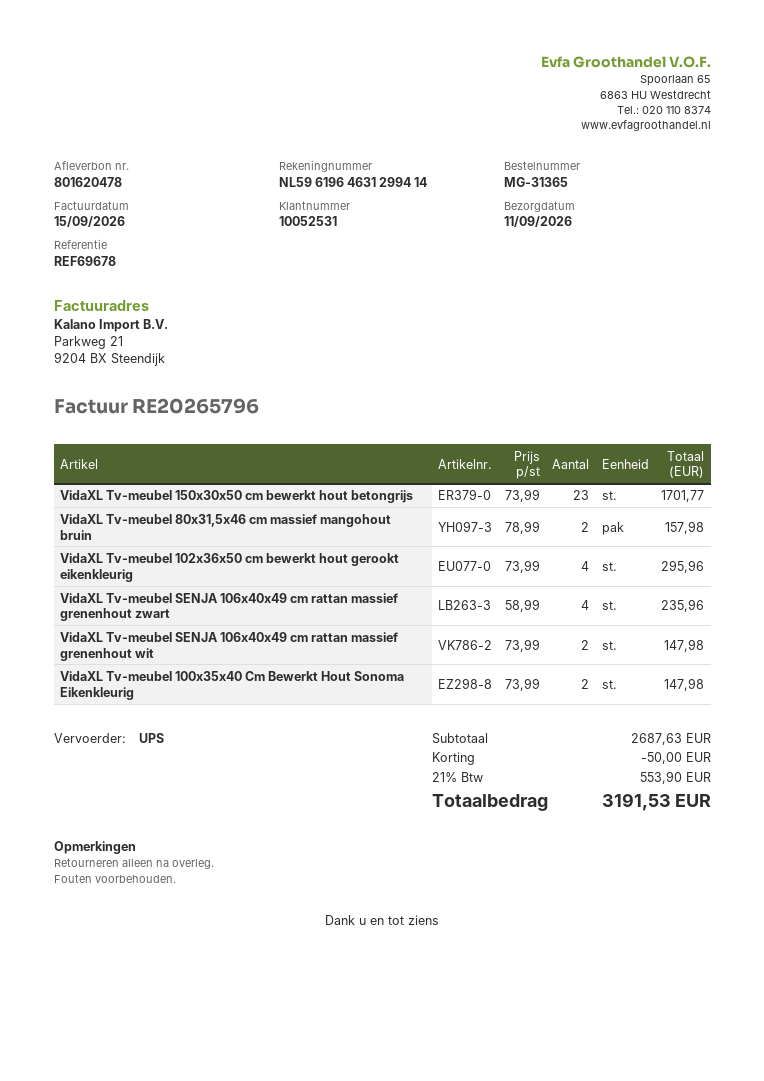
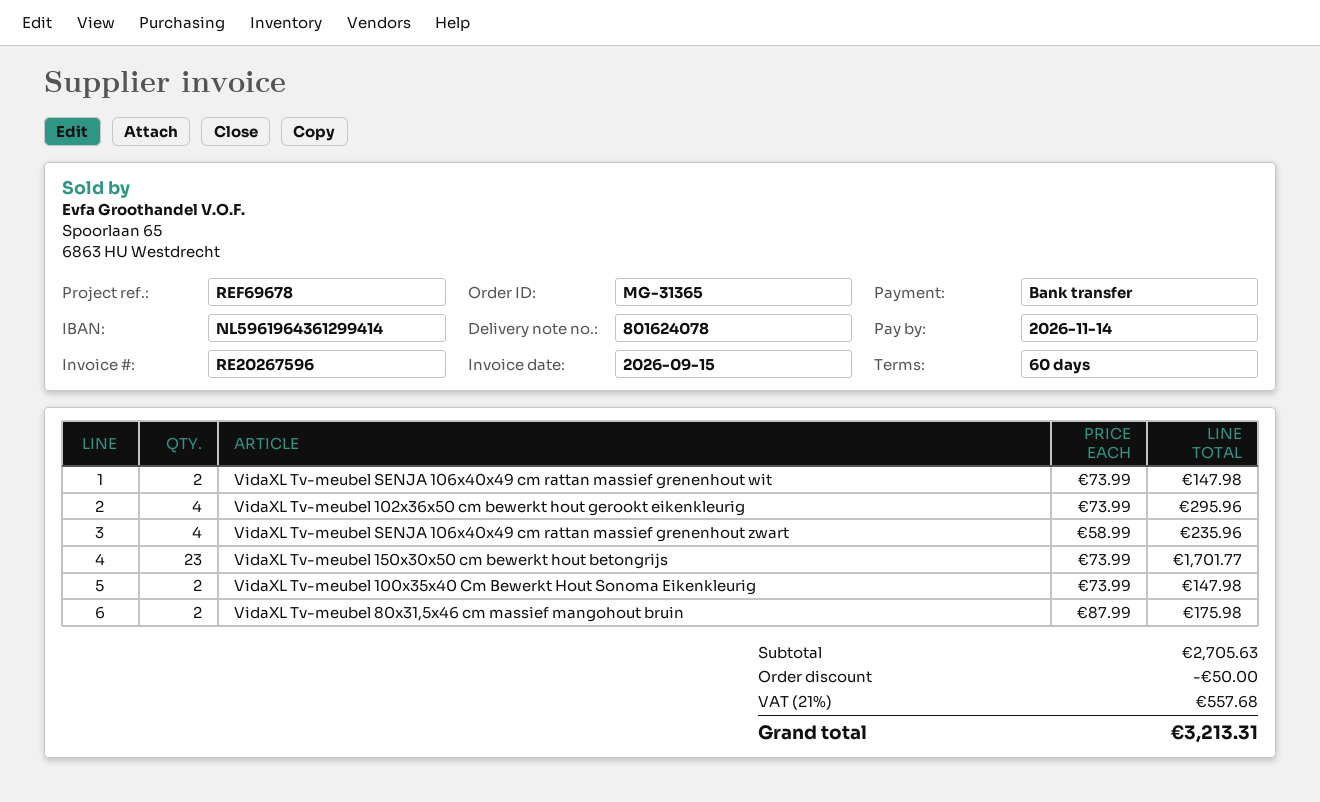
delivery note number: 801620478 -> 801624078
invoice number: RE20265796 -> RE20267596
bank account: NL5961964631299414 -> NL5961964361299414
VidaXL Tv-meubel 80x31,5x46 cm massief mangohout bruin: 2 x 78.99 = 157.98 -> 2 x 87.99 = 175.98
subtotal: 2687.63 -> 2705.63
tax: 21% = 553.90 -> 21% = 557.68
total: 3191.53 -> 3213.31

